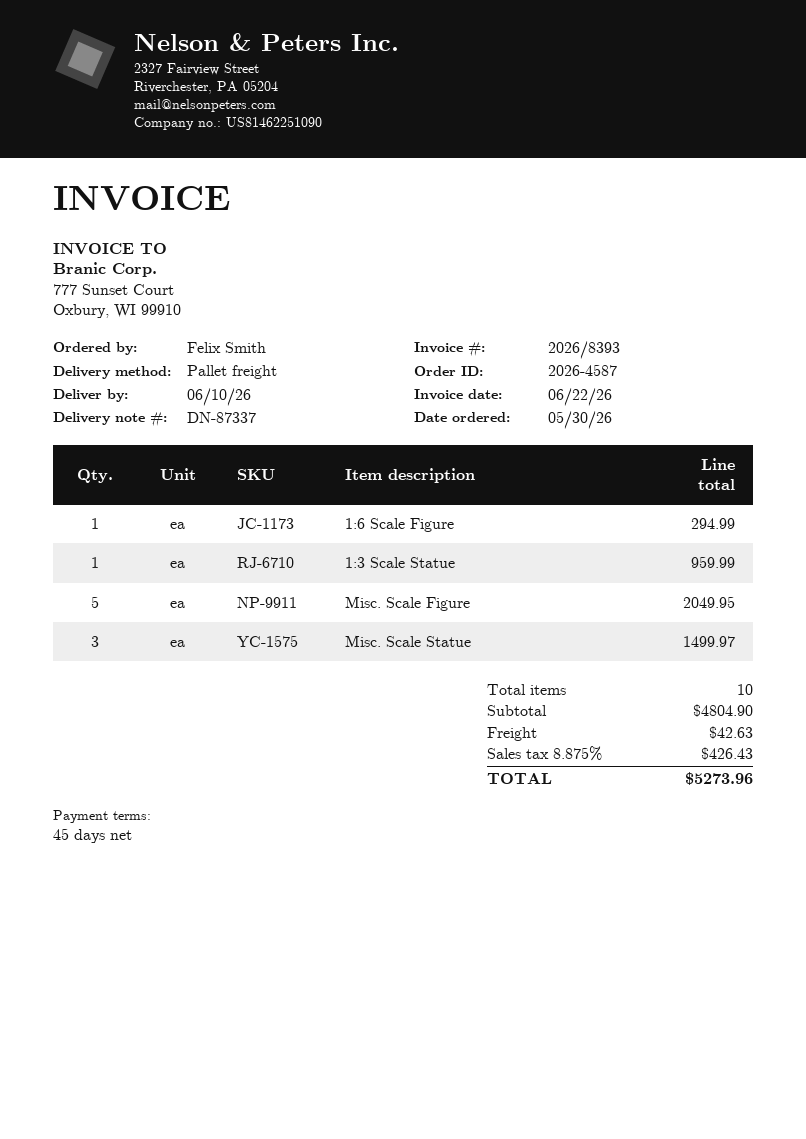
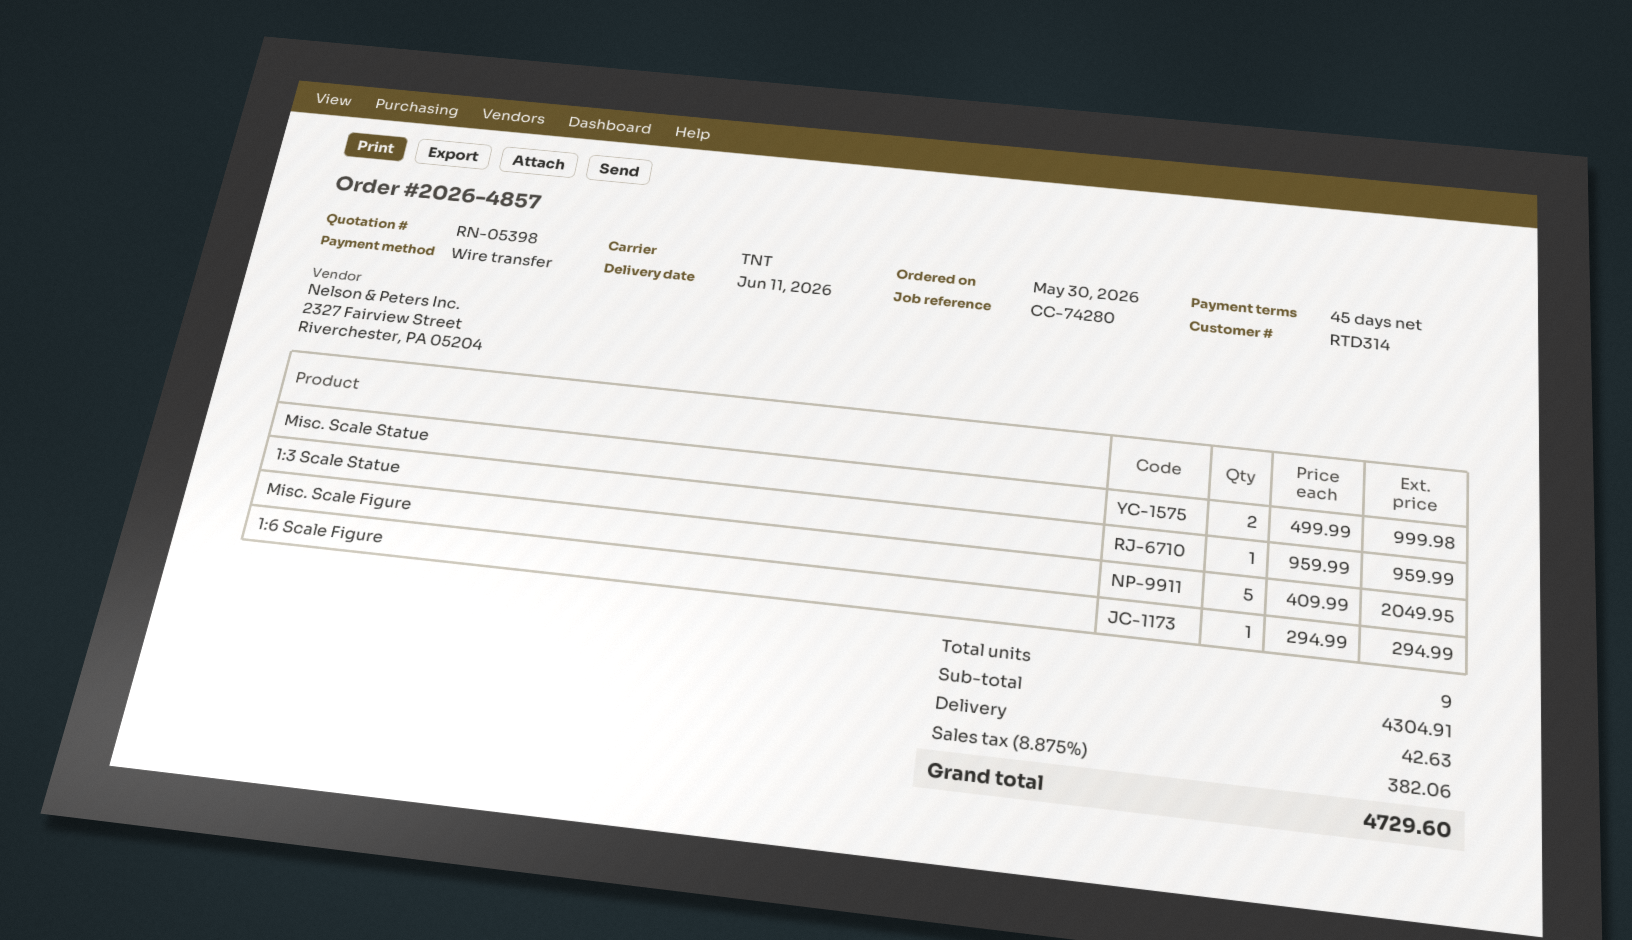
order number: 2026-4587 -> 2026-4857
delivery date: 2026-06-10 -> 2026-06-11
shipping method: pallet freight -> TNT
Misc. Scale Statue: 3 for 1499.97 -> 2 for 999.98
total quantity: 10 -> 9
subtotal: 4804.90 -> 4304.91
tax: 8.875% = 426.43 -> 8.875% = 382.06
total: 5273.96 -> 4729.60

